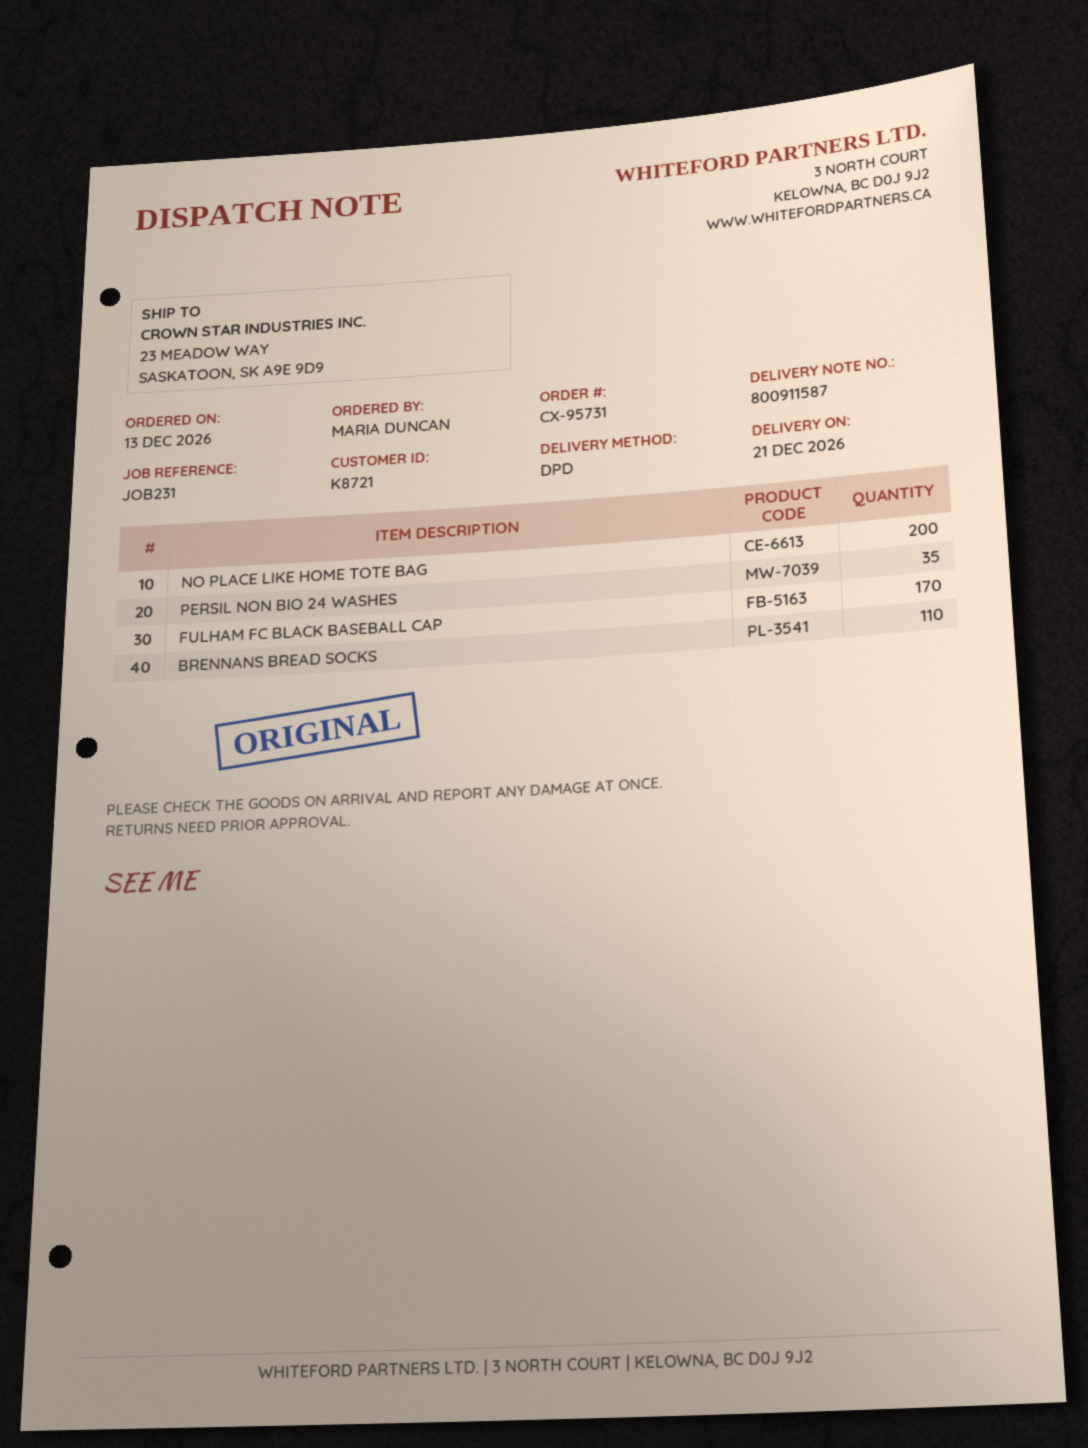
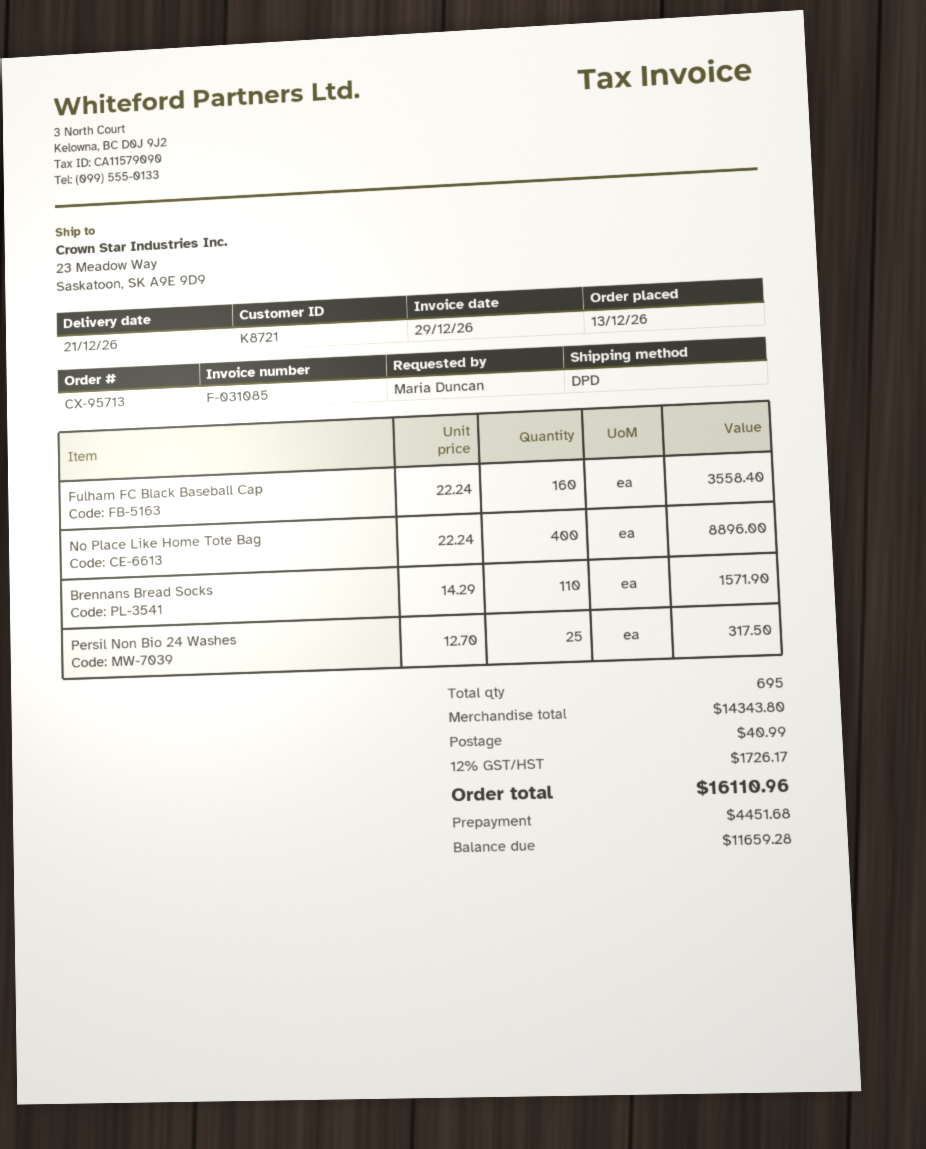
order number: CX-95731 -> CX-95713
NO PLACE LIKE HOME TOTE BAG: 200 -> 400
PERSIL NON BIO 24 WASHES: 35 -> 25
FULHAM FC BLACK BASEBALL CAP: 170 -> 160

